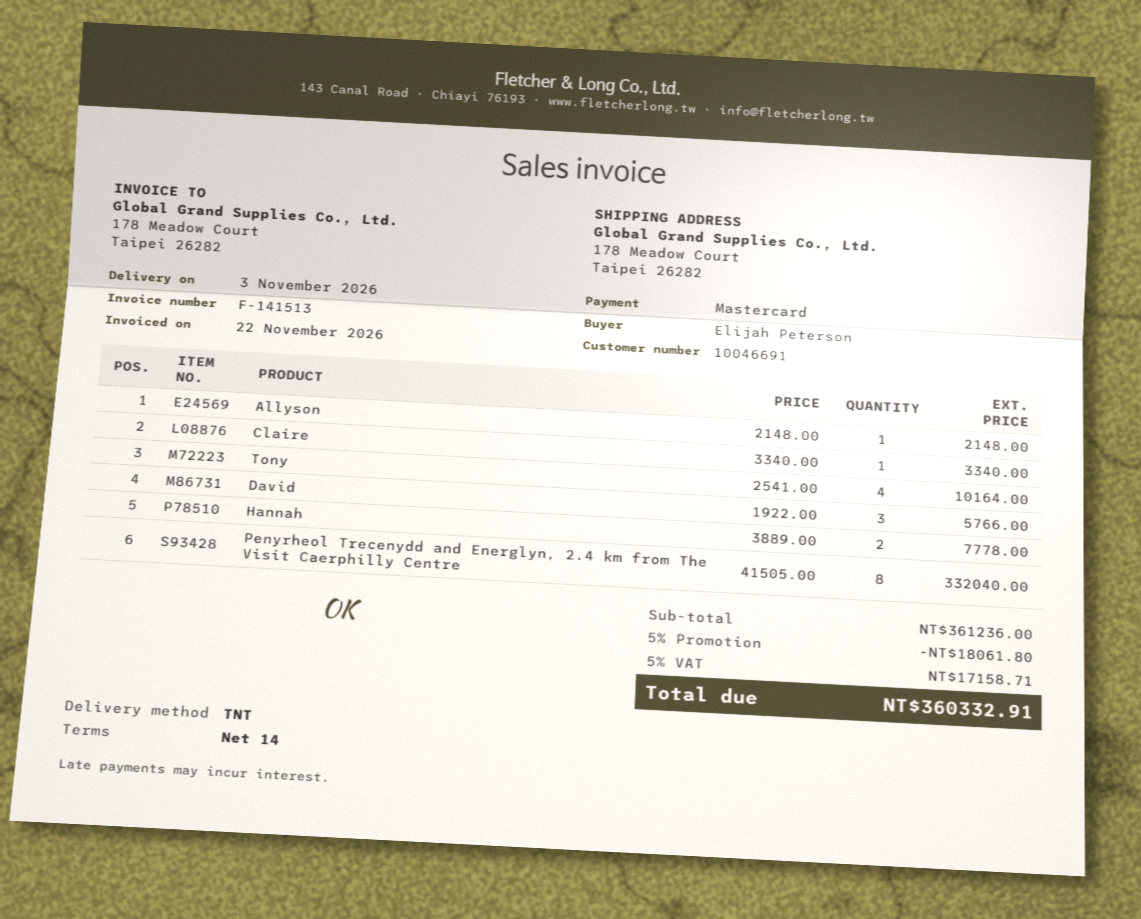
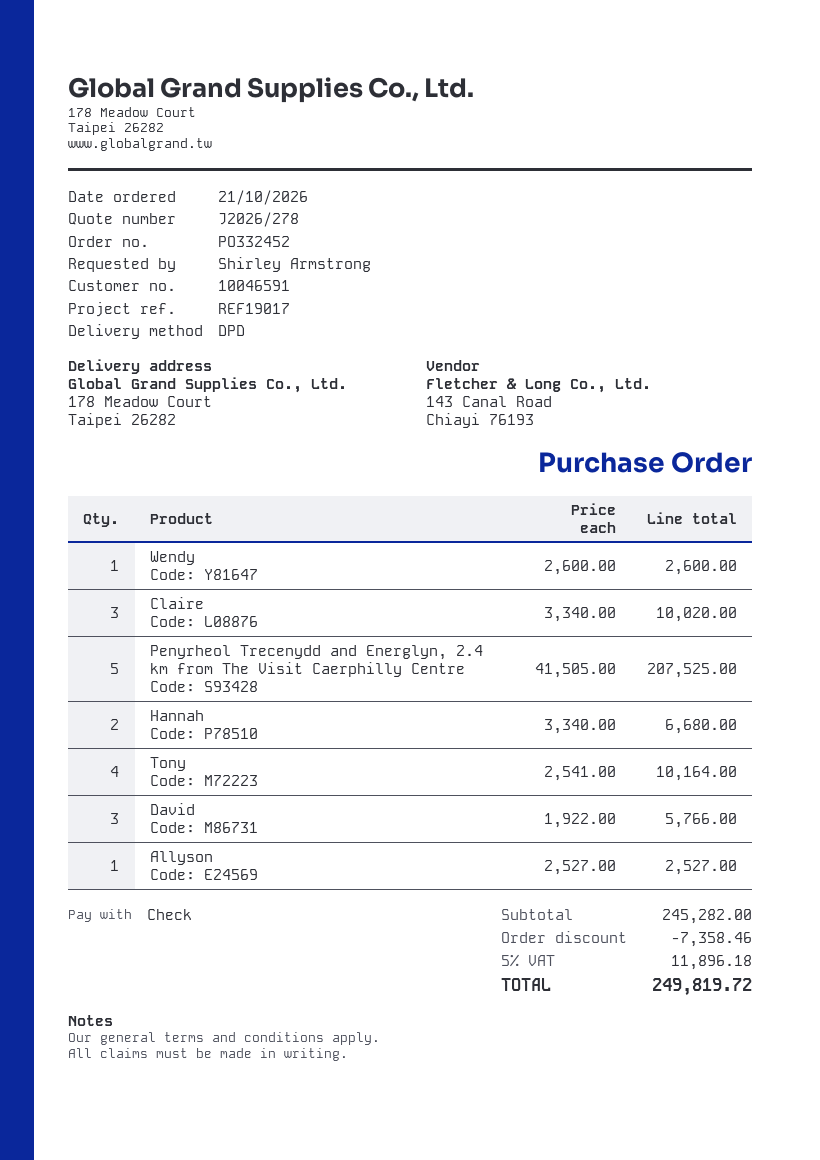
customer number: 10046691 -> 10046591
ordered by: Elijah Peterson -> Shirley Armstrong
payment method: Mastercard -> cheque
shipping method: TNT -> DPD
Allyson: 1 x 2148.00 = 2148.00 -> 1 x 2527.00 = 2527.00
Claire: 1 x 3340.00 = 3340.00 -> 3 x 3340.00 = 10020.00
Hannah: 2 x 3889.00 = 7778.00 -> 2 x 3340.00 = 6680.00
Penyrheol Trecenydd and Energlyn, 2.4 km from The Visit Caerphilly Centre: 8 x 41505.00 = 332040.00 -> 5 x 41505.00 = 207525.00
Wendy: none -> 1 x 2600.00 = 2600.00
subtotal: 361236.00 -> 245282.00
discount: 18061.80 -> 7358.46
tax: 5% = 17158.71 -> 5% = 11896.18
total: 360332.91 -> 249819.72

